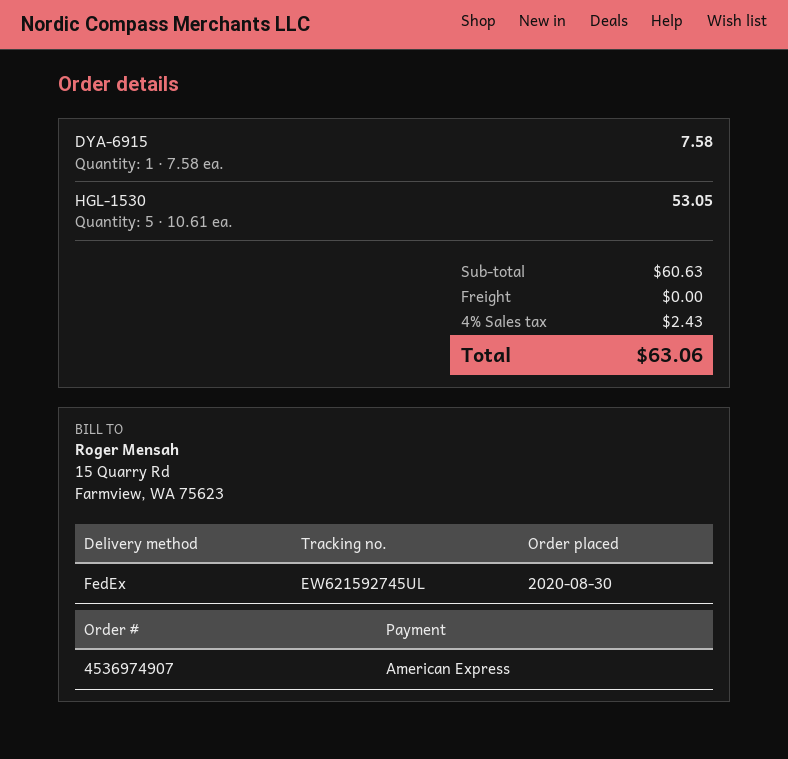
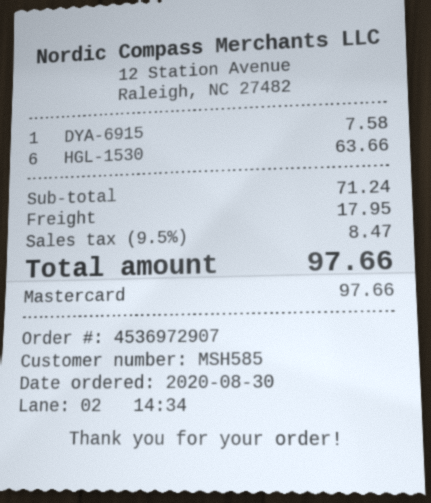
order number: 4536974907 -> 4536972907
payment method: American Express -> Mastercard
HGL-1530: 5 for 53.05 -> 6 for 63.66
subtotal: 60.63 -> 71.24
shipping: 0.00 -> 17.95
tax: 4% = 2.43 -> 9.5% = 8.47
total: 63.06 -> 97.66

